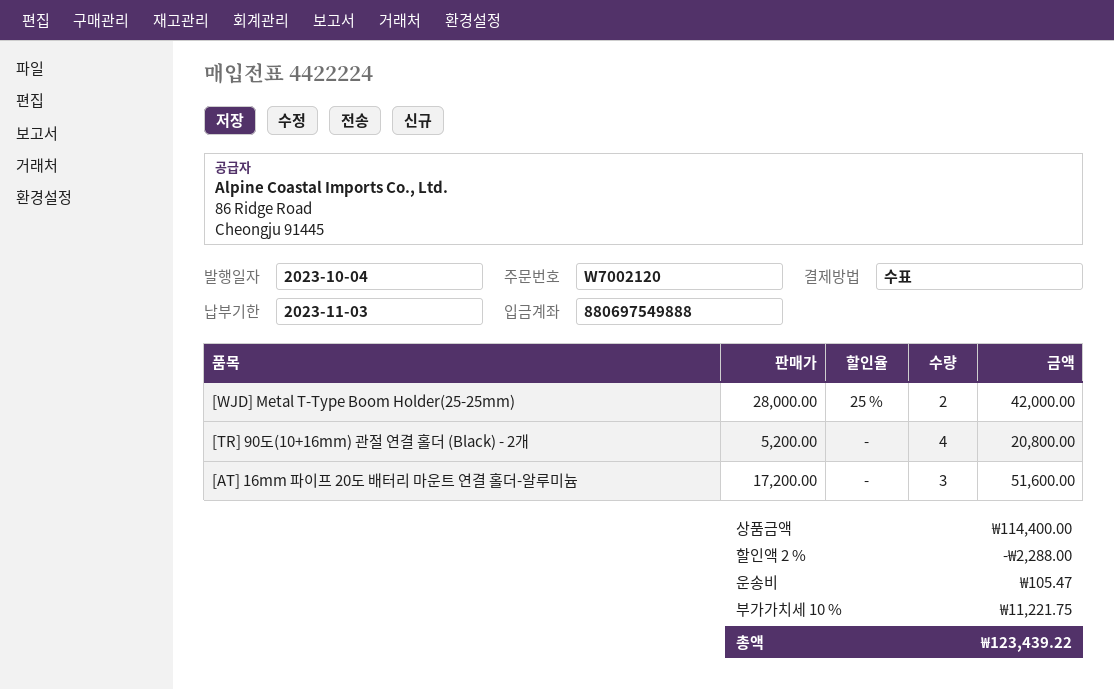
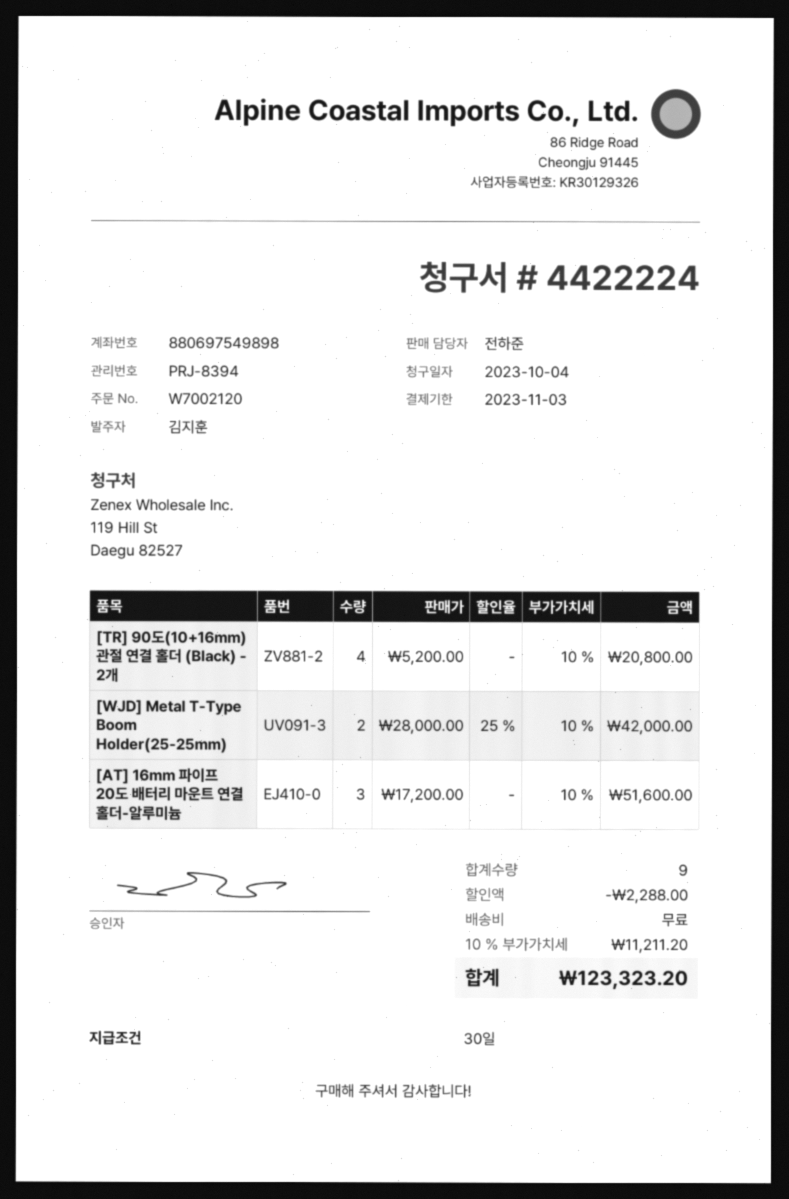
bank account: 880697549888 -> 880697549898
shipping: 105.47 -> 0.00
tax: 10% = 11221.75 -> 10% = 11211.20
total: 123439.22 -> 123323.20

